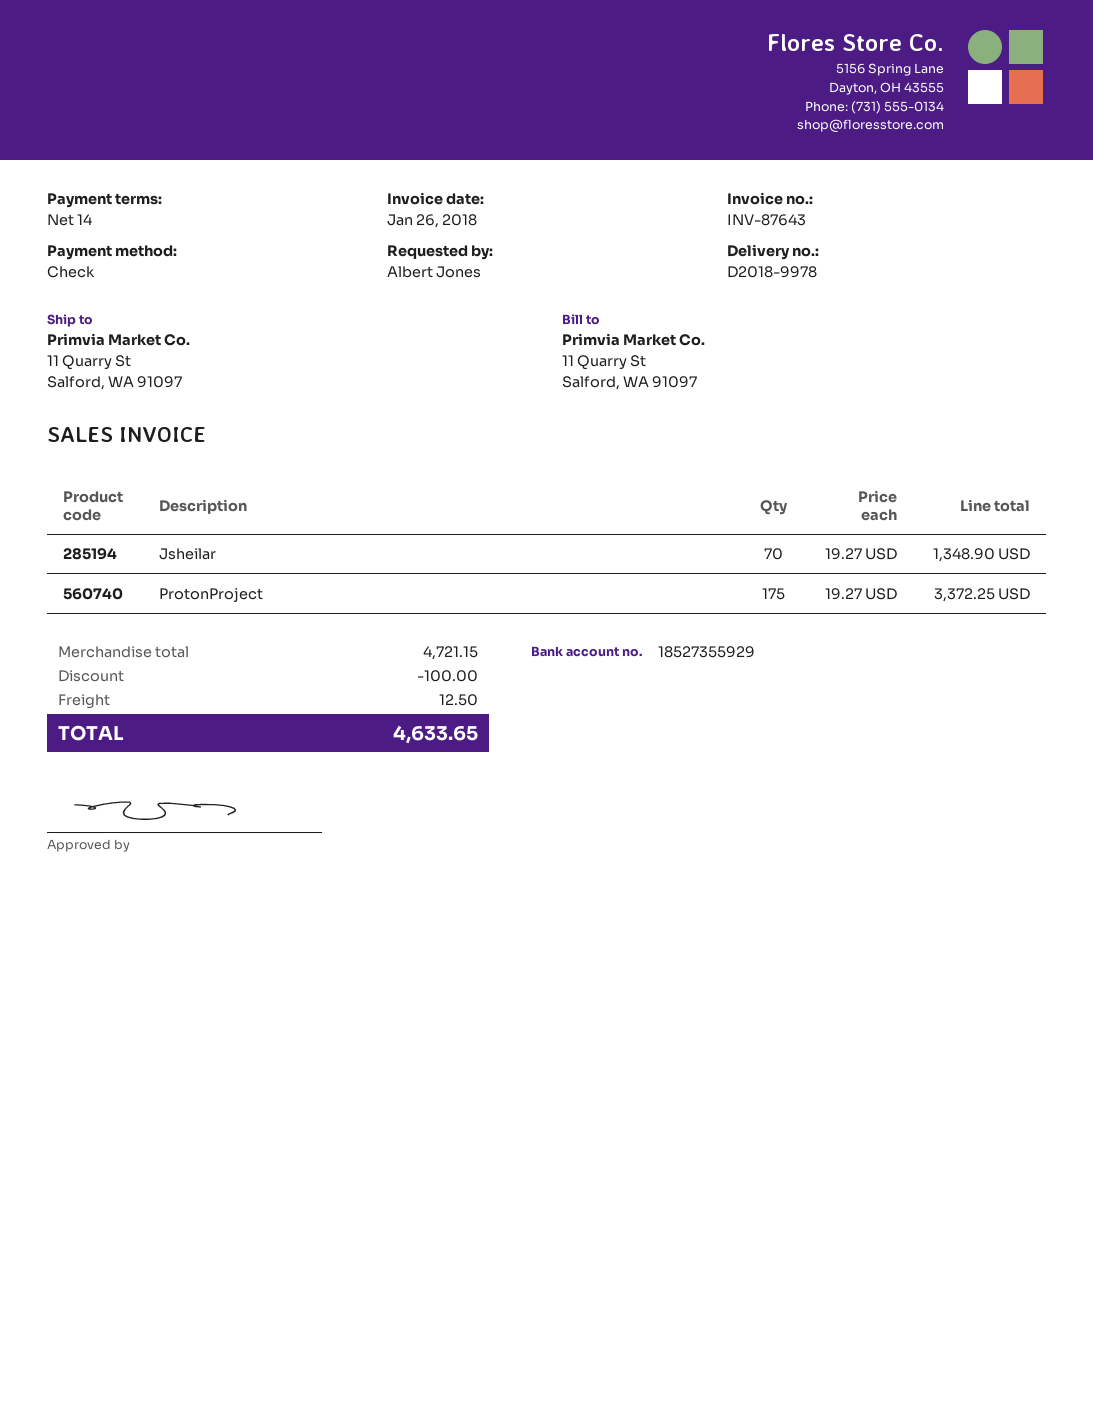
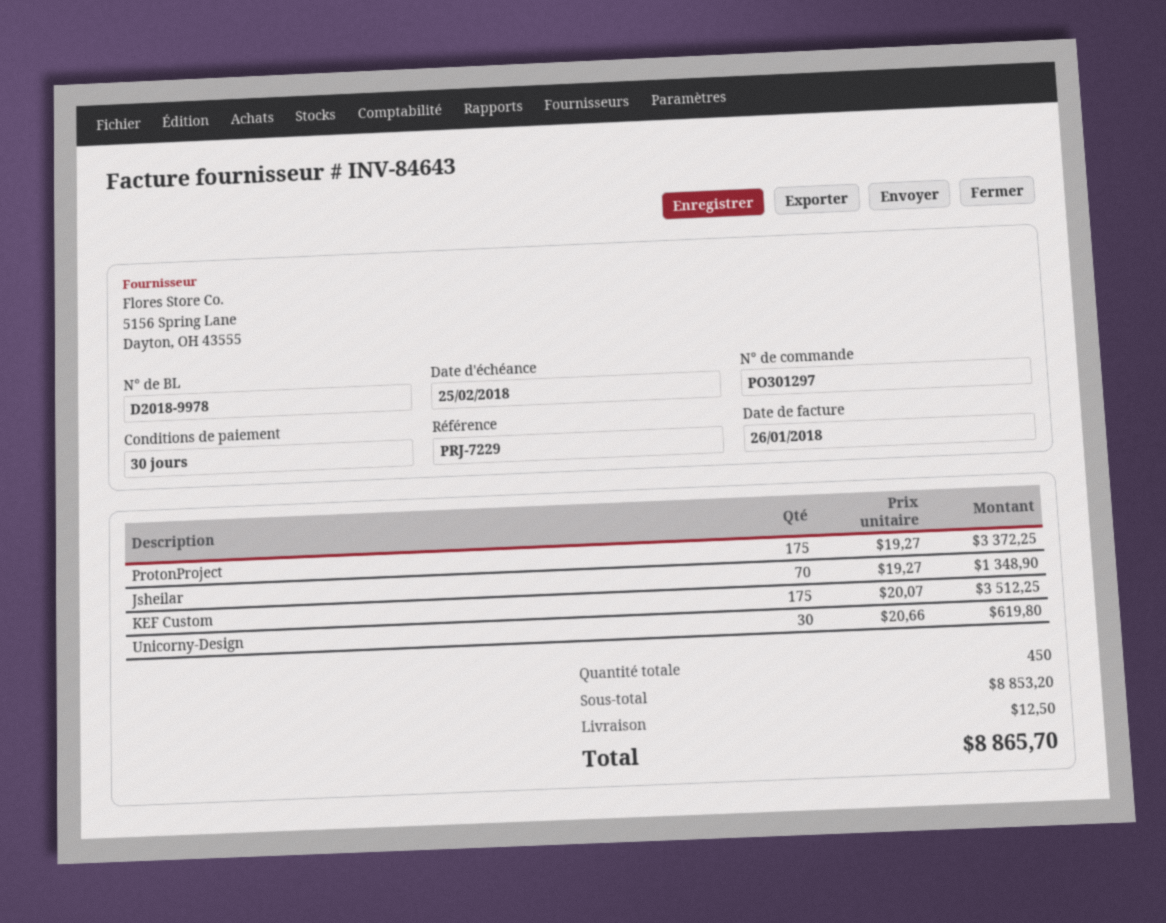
invoice number: INV-87643 -> INV-84643
payment terms: 14 days -> 30 days
KEF Custom: none -> 175 x 20.07 = 3512.25
Unicorny-Design: none -> 30 x 20.66 = 619.80
subtotal: 4721.15 -> 8853.20
discount: 100.00 -> none
total: 4633.65 -> 8865.70

